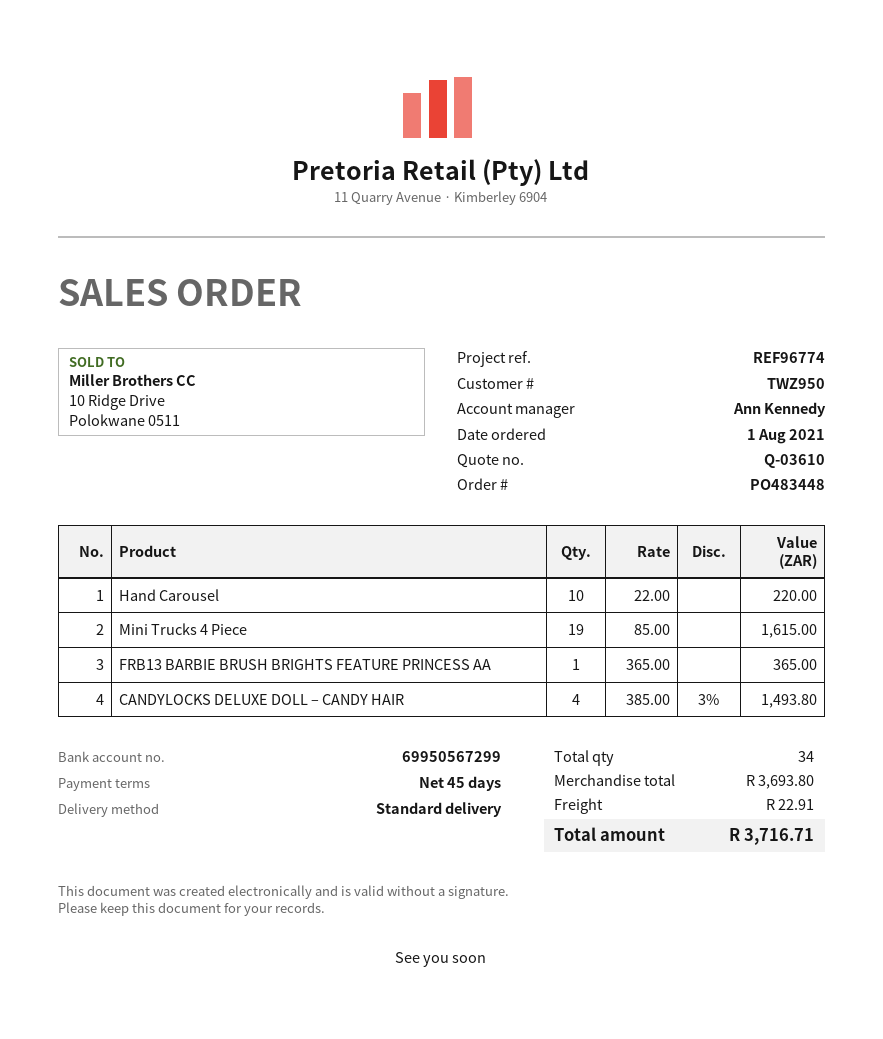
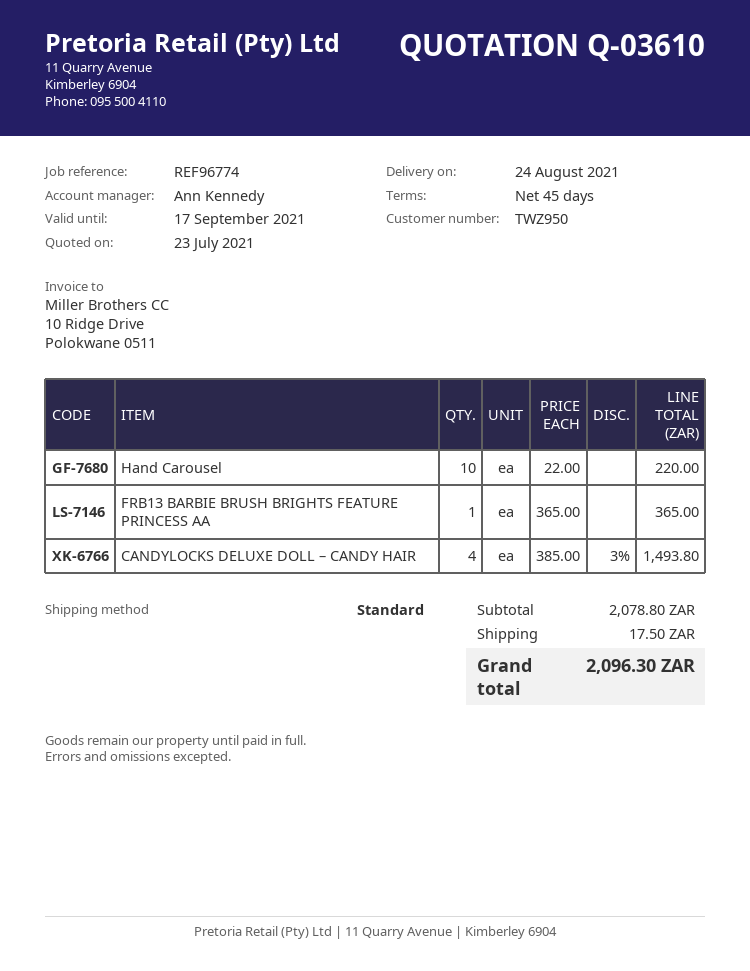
Mini Trucks 4 Piece: 19 x 85.00 = 1615.00 -> none
subtotal: 3693.80 -> 2078.80
shipping: 22.91 -> 17.50
total: 3716.71 -> 2096.30

